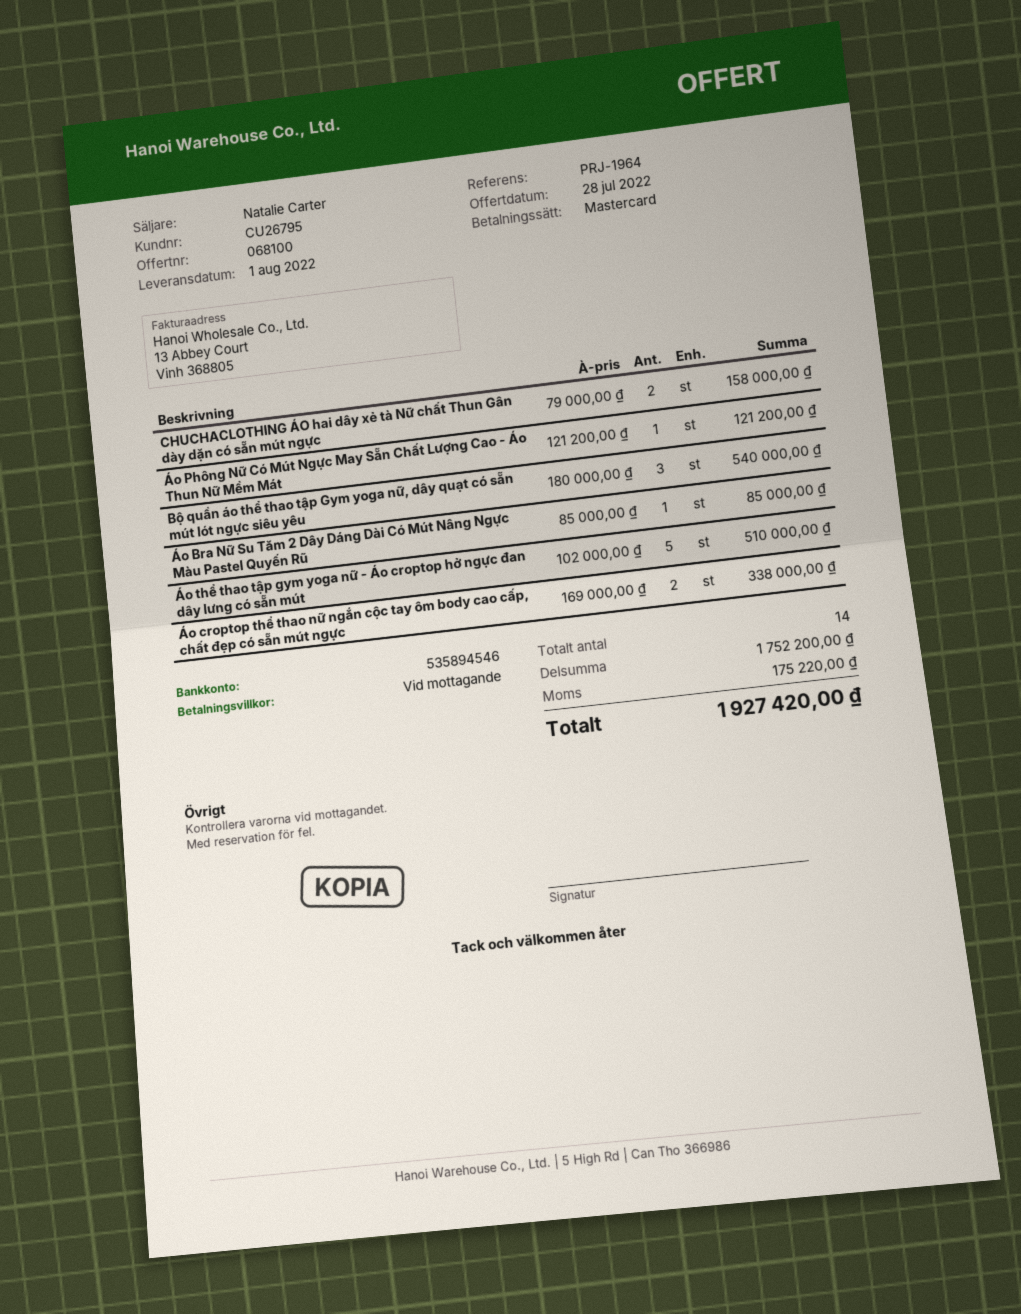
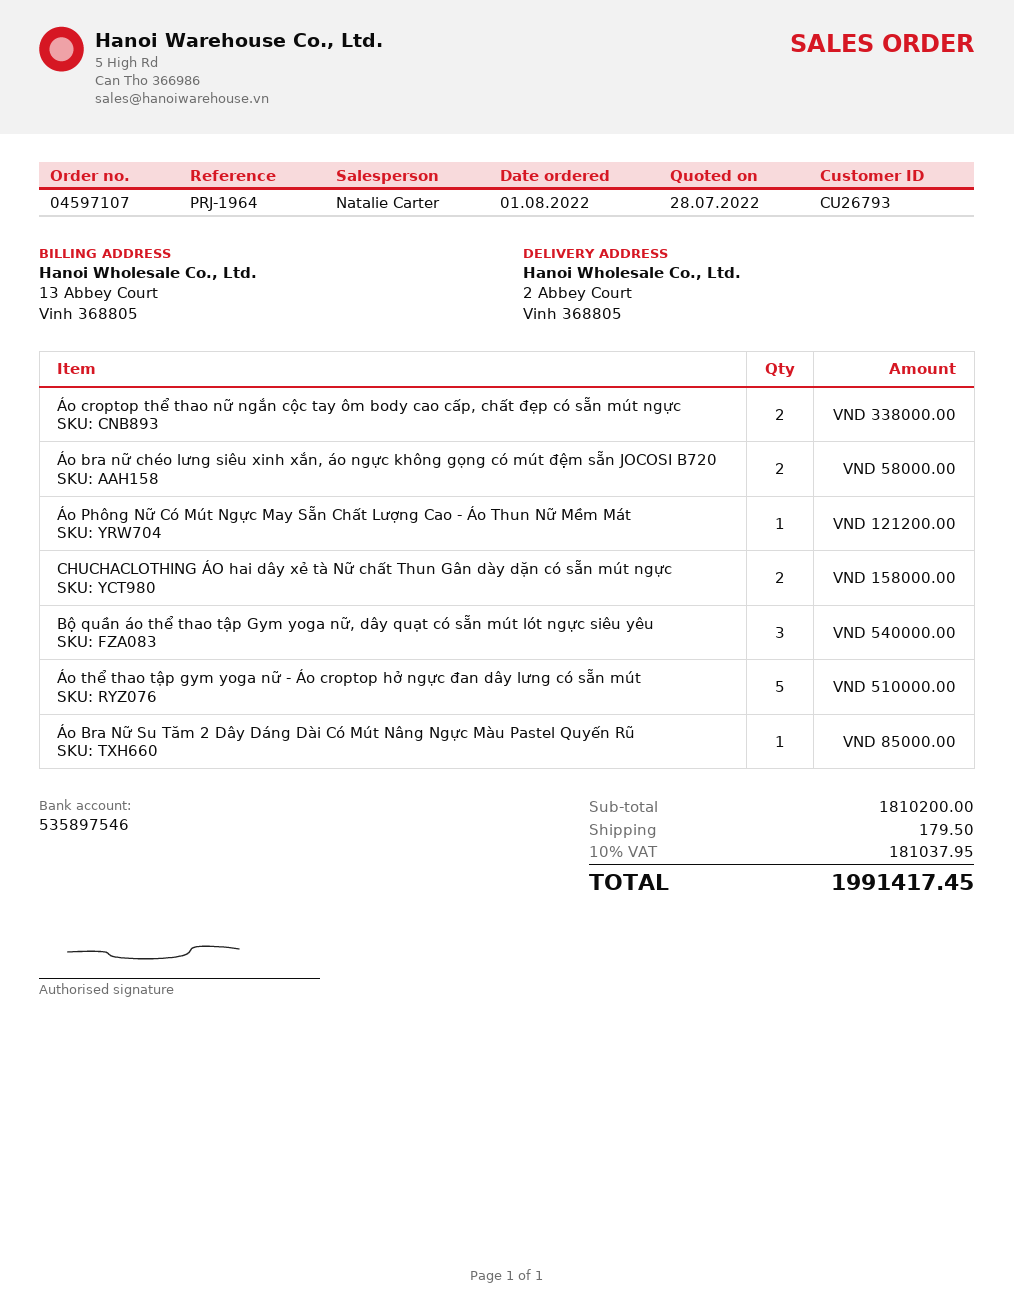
customer number: CU26795 -> CU26793
bank account: 535894546 -> 535897546
Áo bra nữ chéo lưng siêu xinh xắn, áo ngực không gọng có mút đệm sẵn JOCOSI B720: none -> 2 for 58000.00
subtotal: 1752200.00 -> 1810200.00
shipping: none -> 179.50
tax: 175220.00 -> 181037.95
total: 1927420.00 -> 1991417.45

